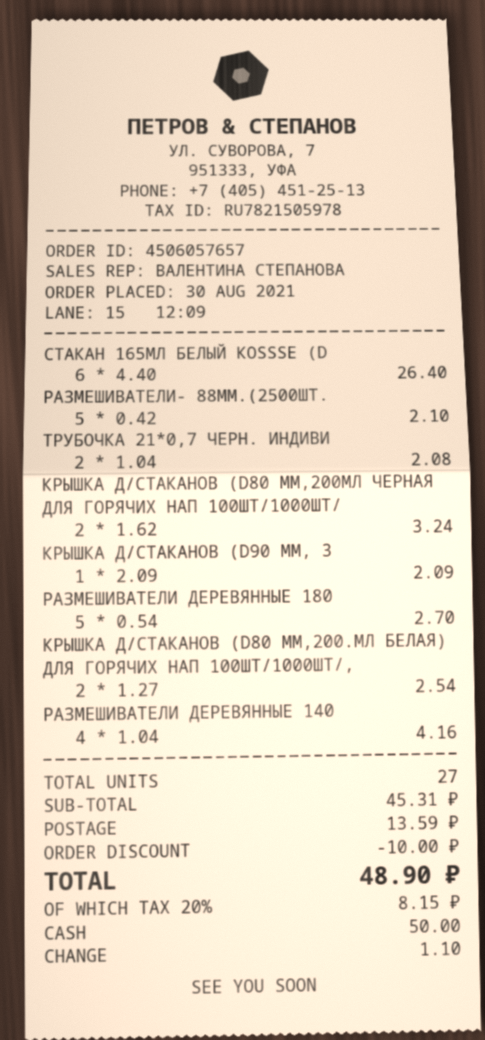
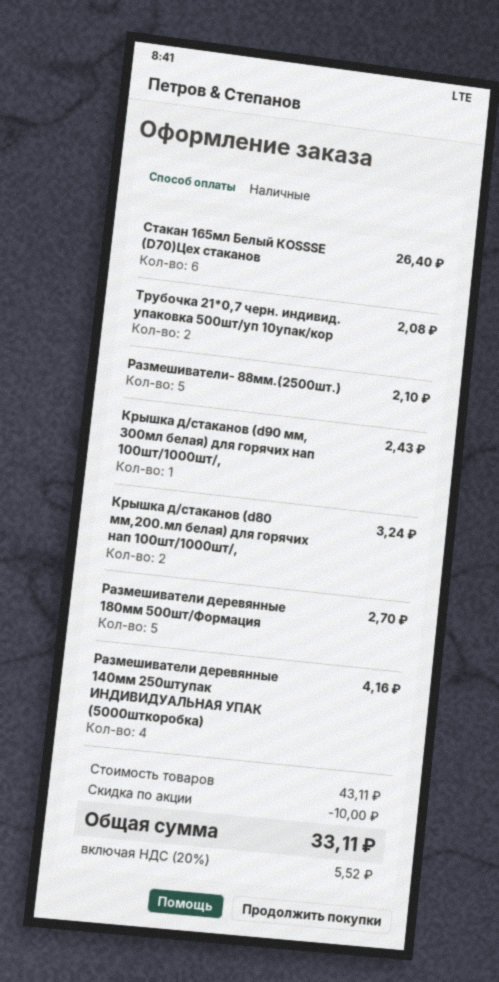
КРЫШКА Д/СТАКАНОВ (D80 ММ,200МЛ ЧЕРНАЯ ДЛЯ ГОРЯЧИХ НАП 100ШТ/1000ШТ/: 2 for 3.24 -> none
КРЫШКА Д/СТАКАНОВ (D90 ММ, 3: 1 for 2.09 -> 1 for 2.43
КРЫШКА Д/СТАКАНОВ (D80 ММ,200.МЛ БЕЛАЯ) ДЛЯ ГОРЯЧИХ НАП 100ШТ/1000ШТ/,: 2 for 2.54 -> 2 for 3.24
subtotal: 45.31 -> 43.11
shipping: 13.59 -> none
tax: 20% = 8.15 -> 20% = 5.52
total: 48.90 -> 33.11

